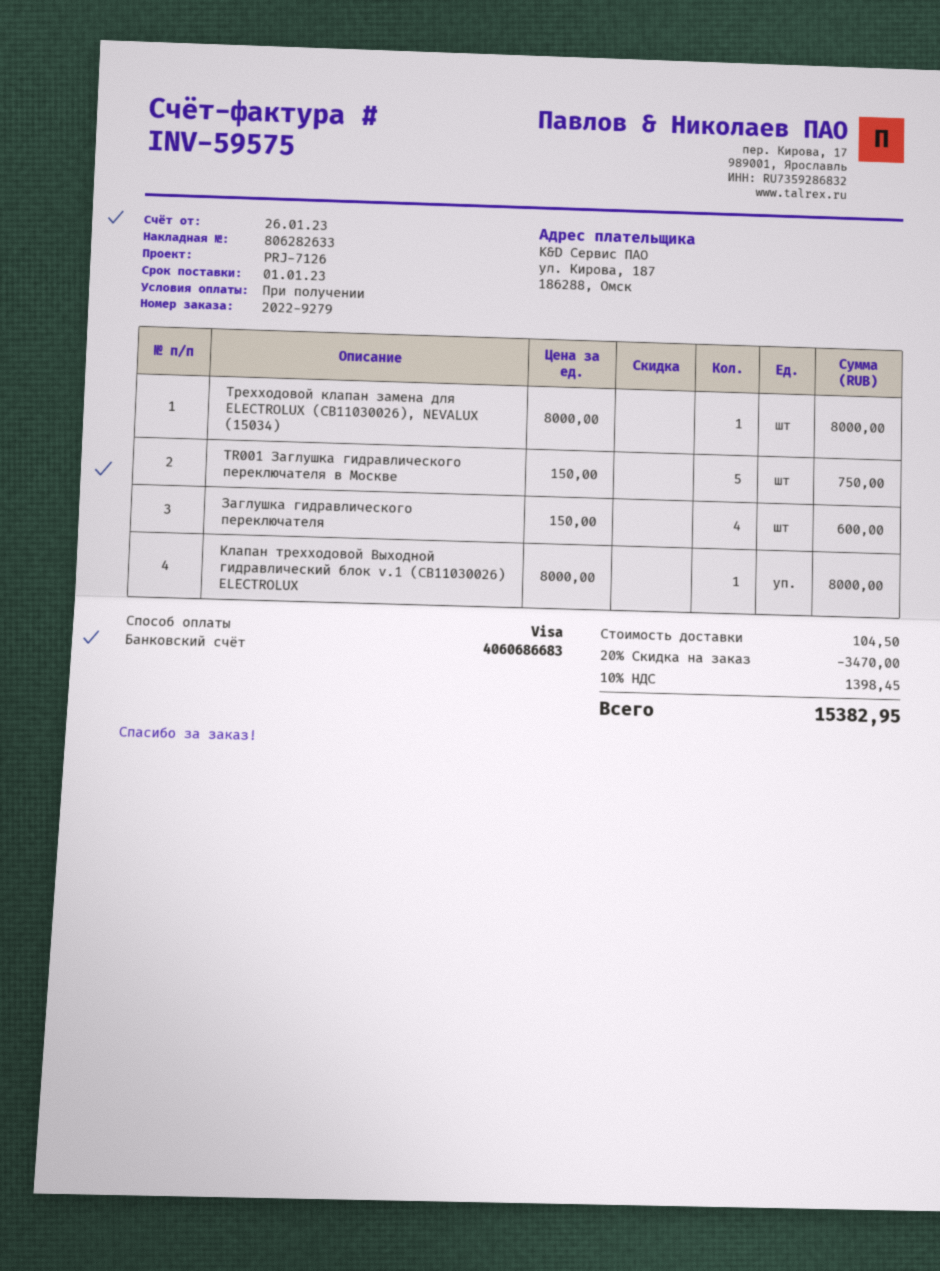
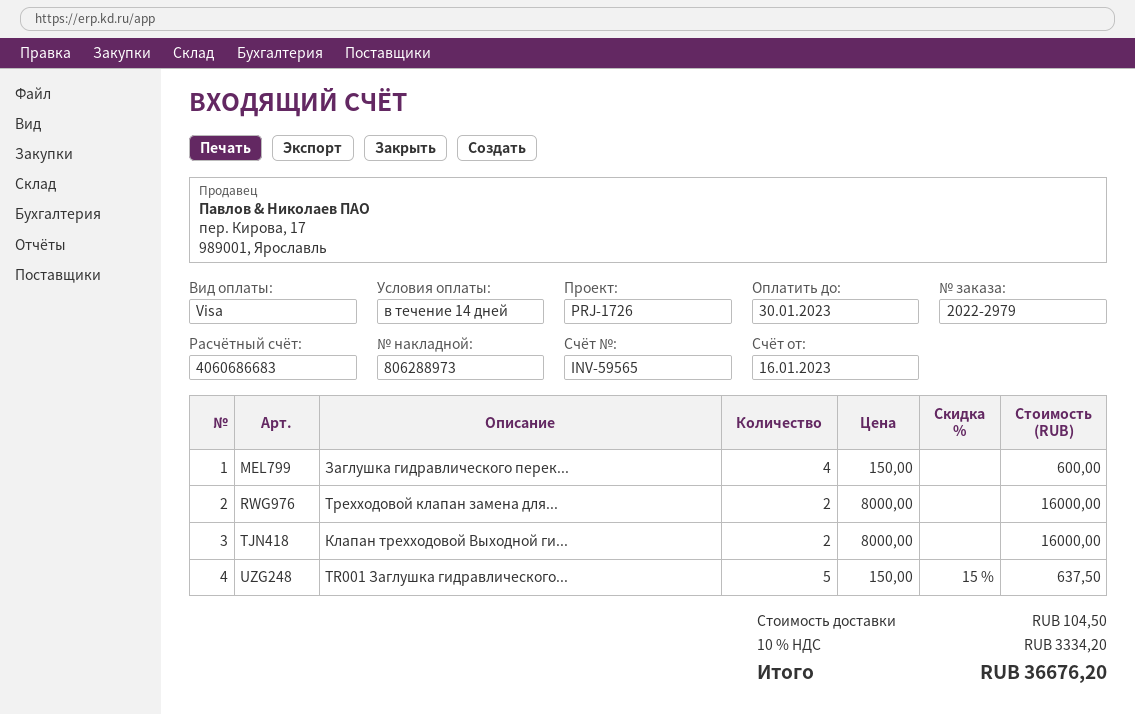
order number: 2022-9279 -> 2022-2979
delivery note number: 806282633 -> 806288973
invoice number: INV-59575 -> INV-59565
invoice date: 2023-01-26 -> 2023-01-16
payment terms: on receipt -> 14 days
reference: PRJ-7126 -> PRJ-1726
Трехходовой клапан замена для ELECTROLUX (CB11030026), NEVALUX (15034): 1 x 8000.00 = 8000.00 -> 2 x 8000.00 = 16000.00
TR001 Заглушка гидравлического переключателя в Москве: 5 x 150.00 = 750.00 -> 5 x 150.00 - 15% = 637.50
Клапан трехходовой Выходной гидравлический блок v.1 (CB11030026) ELECTROLUX: 1 x 8000.00 = 8000.00 -> 2 x 8000.00 = 16000.00
discount: 20% = 3470.00 -> none
tax: 10% = 1398.45 -> 10% = 3334.20
total: 15382.95 -> 36676.20

